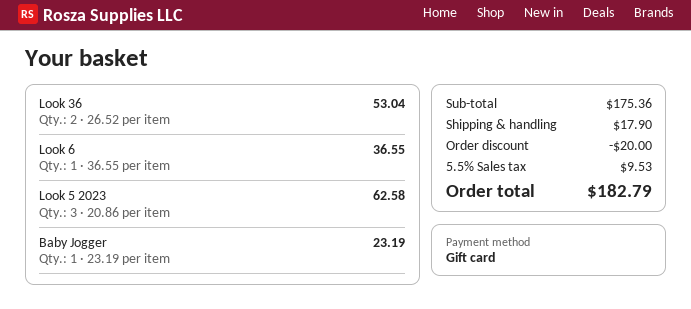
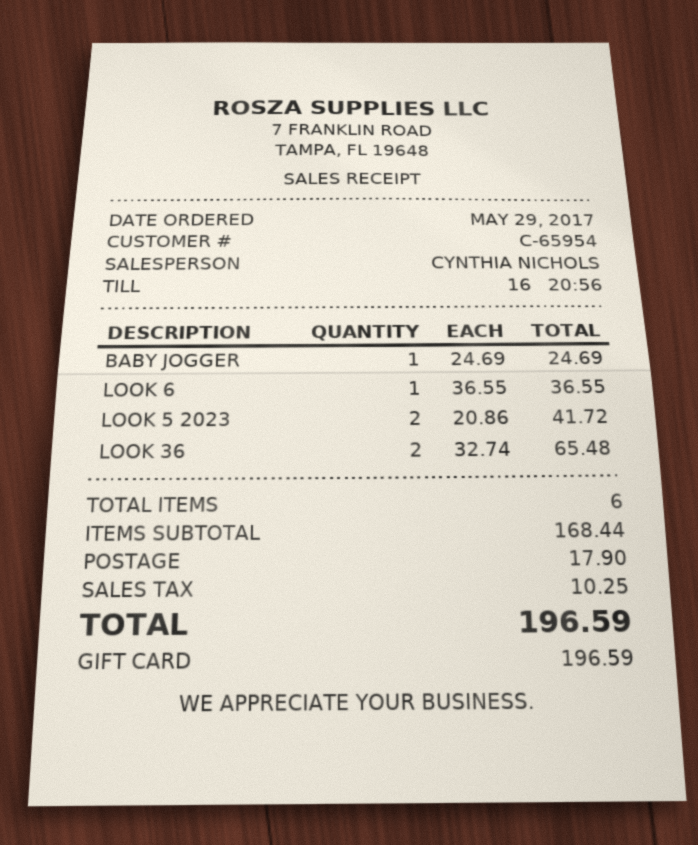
Look 36: 2 x 26.52 = 53.04 -> 2 x 32.74 = 65.48
Look 5 2023: 3 x 20.86 = 62.58 -> 2 x 20.86 = 41.72
Baby Jogger: 1 x 23.19 = 23.19 -> 1 x 24.69 = 24.69
subtotal: 175.36 -> 168.44
discount: 20.00 -> none
tax: 9.53 -> 10.25
total: 182.79 -> 196.59

